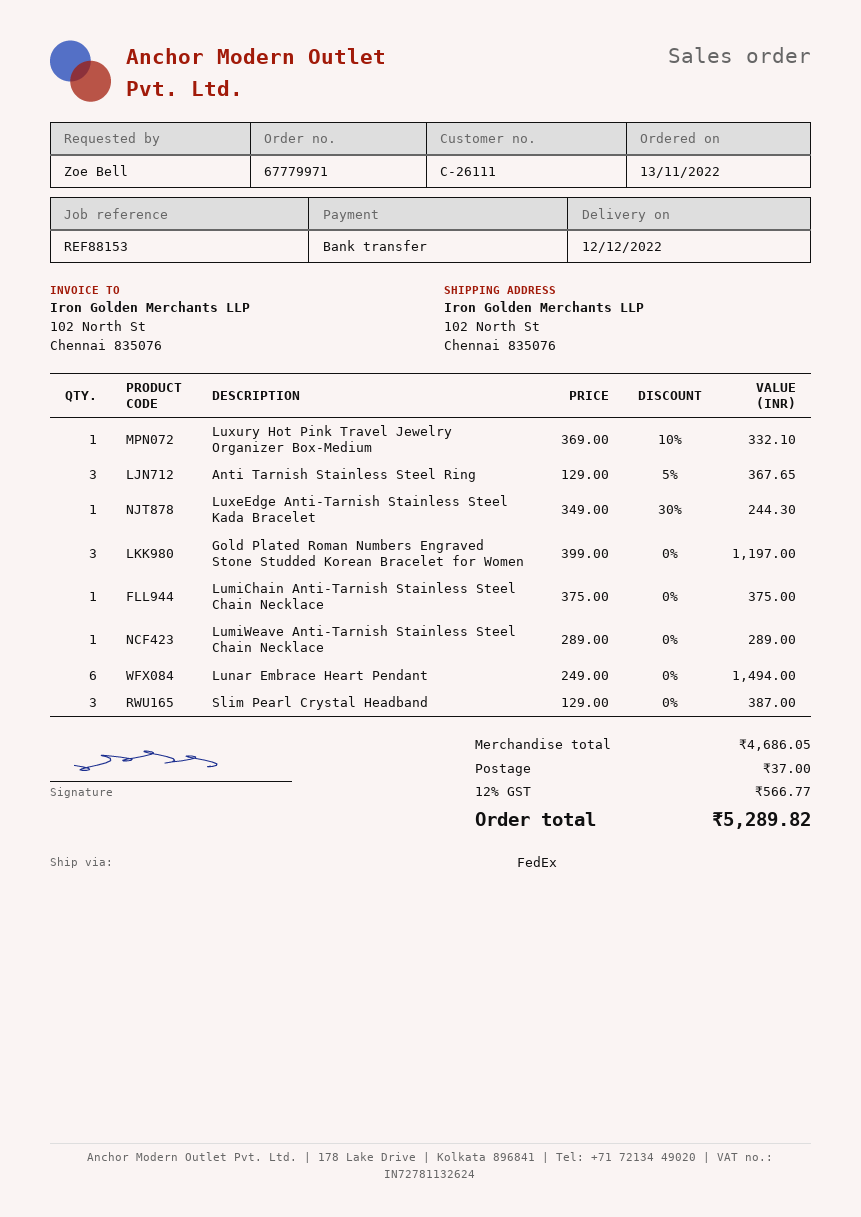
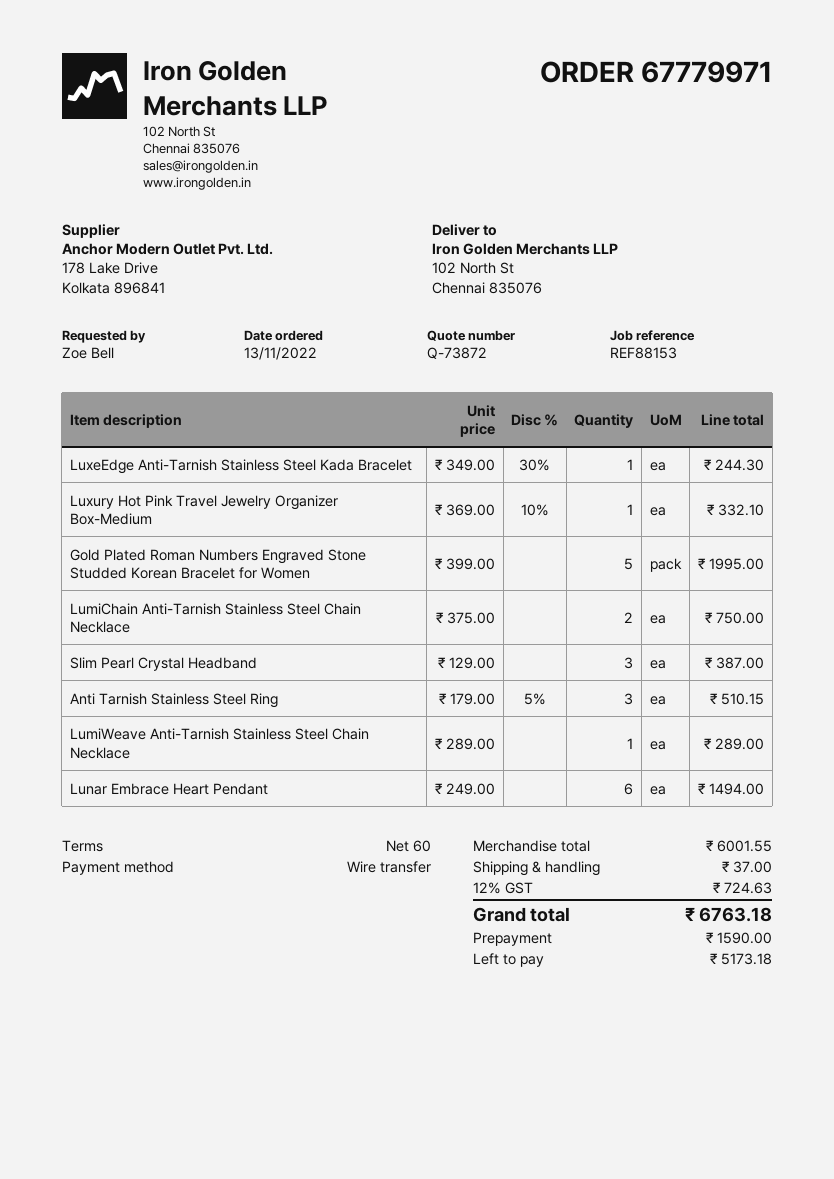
Anti Tarnish Stainless Steel Ring: 3 x 129.00 - 5% = 367.65 -> 3 x 179.00 - 5% = 510.15
Gold Plated Roman Numbers Engraved Stone Studded Korean Bracelet for Women: 3 x 399.00 = 1197.00 -> 5 x 399.00 = 1995.00
LumiChain Anti-Tarnish Stainless Steel Chain Necklace: 1 x 375.00 = 375.00 -> 2 x 375.00 = 750.00
subtotal: 4686.05 -> 6001.55
tax: 12% = 566.77 -> 12% = 724.63
total: 5289.82 -> 6763.18

